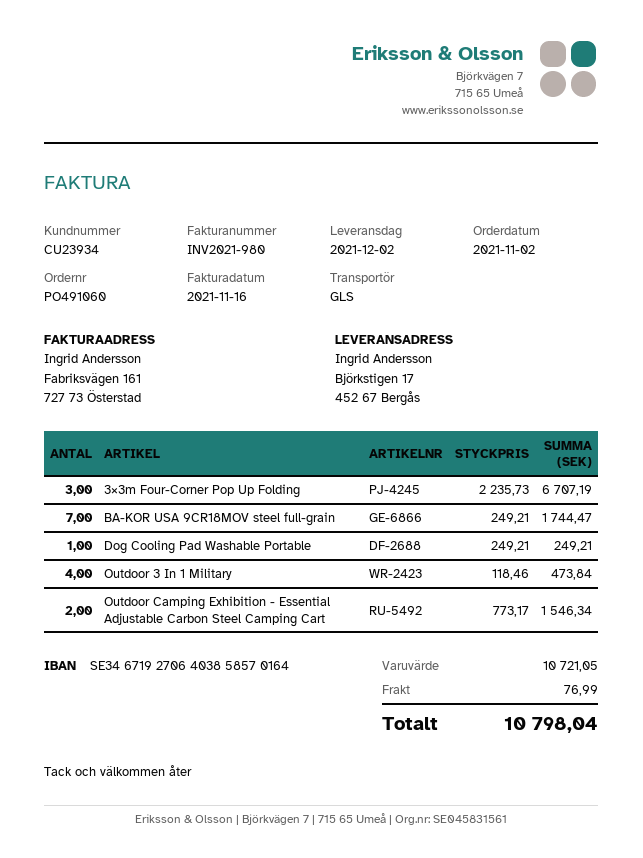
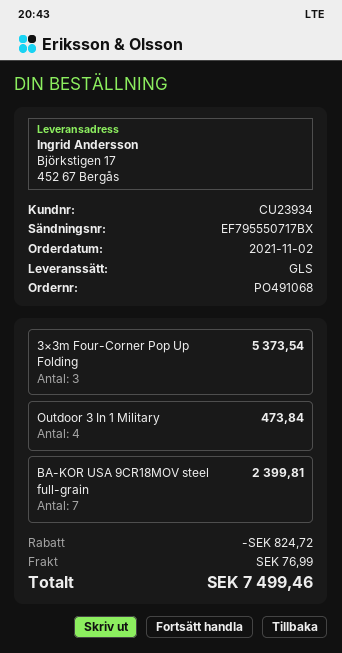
order number: PO491060 -> PO491068
3×3m Four-Corner Pop Up Folding: 3 for 6707.19 -> 3 for 5373.54
BA-KOR USA 9CR18MOV steel full-grain: 7 for 1744.47 -> 7 for 2399.81
Dog Cooling Pad Washable Portable: 1 for 249.21 -> none
Outdoor Camping Exhibition - Essential Adjustable Carbon Steel Camping Cart: 2 for 1546.34 -> none
discount: none -> 824.72
total: 10798.04 -> 7499.46

